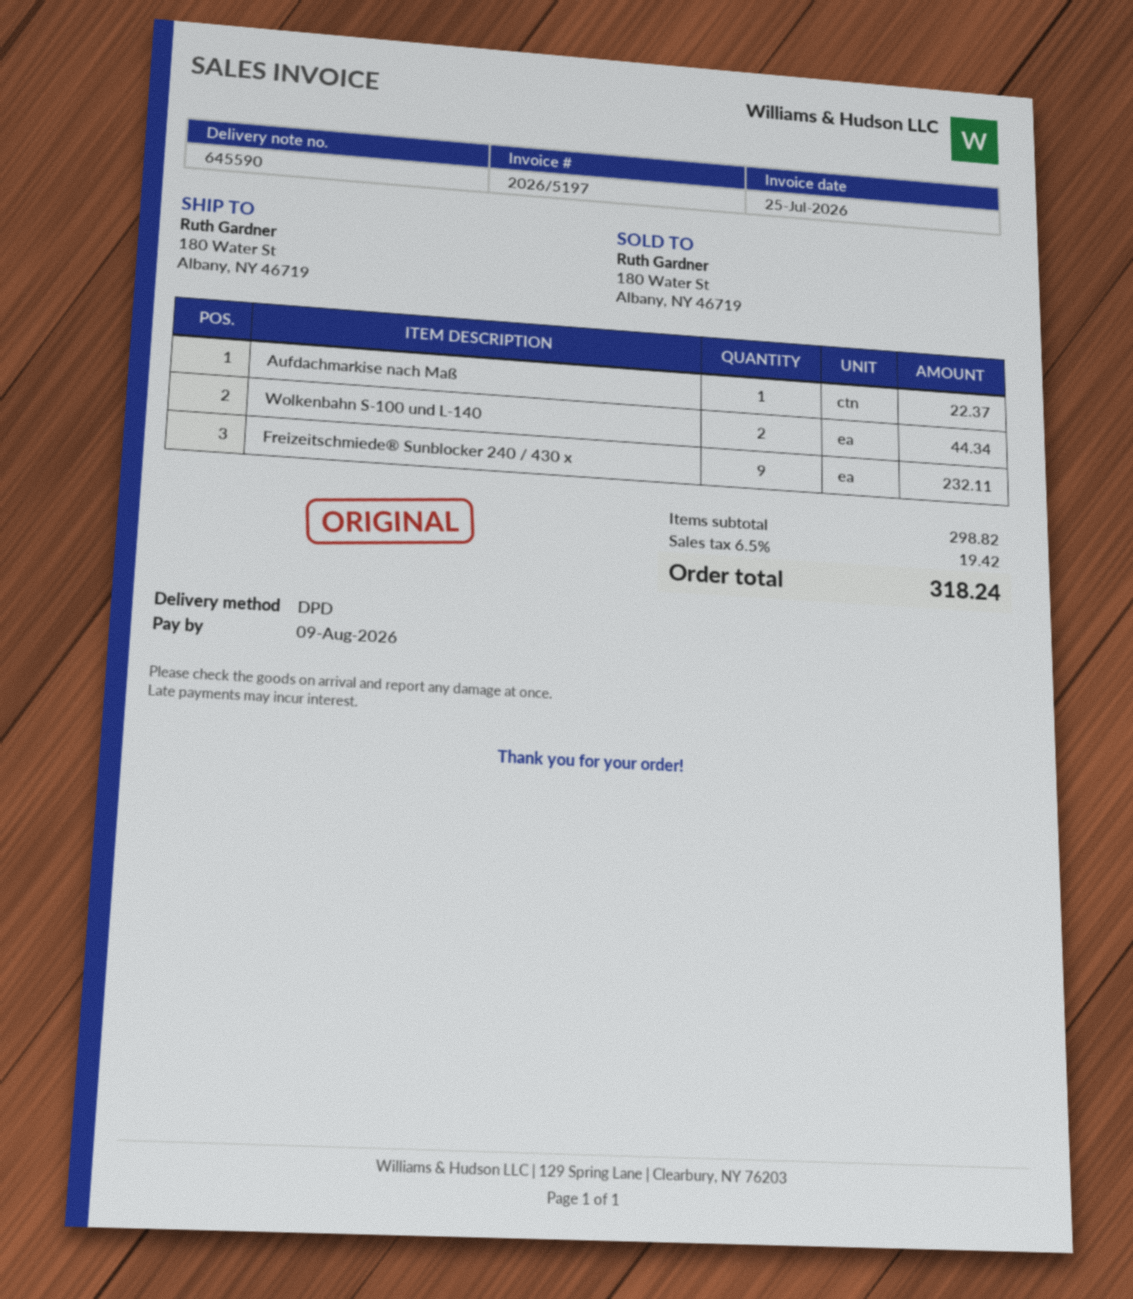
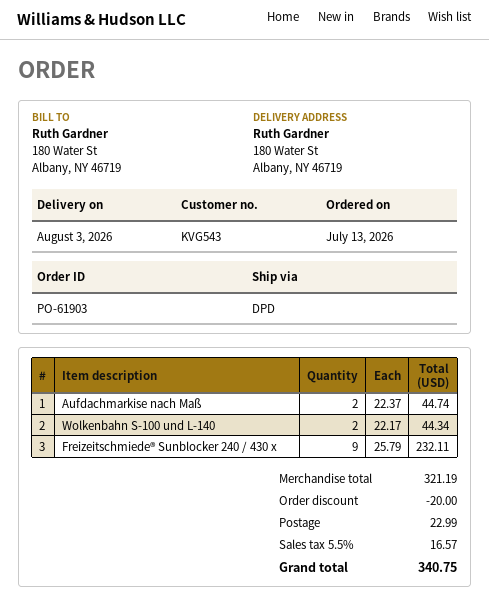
Aufdachmarkise nach Maß: 1 for 22.37 -> 2 for 44.74
subtotal: 298.82 -> 321.19
discount: none -> 20.00
shipping: none -> 22.99
tax: 6.5% = 19.42 -> 5.5% = 16.57
total: 318.24 -> 340.75

